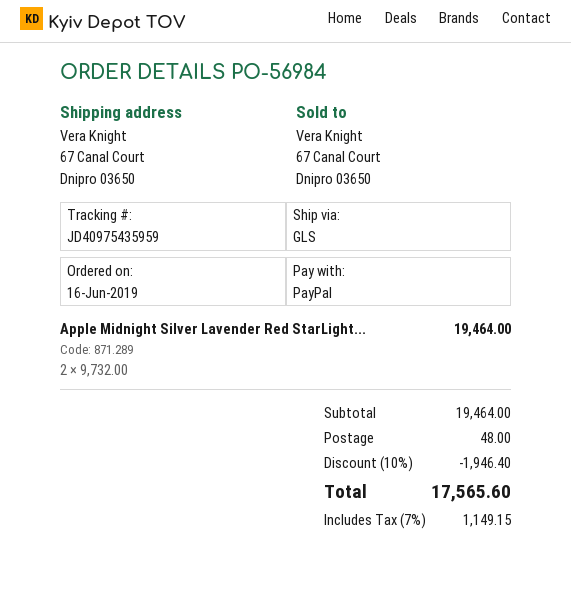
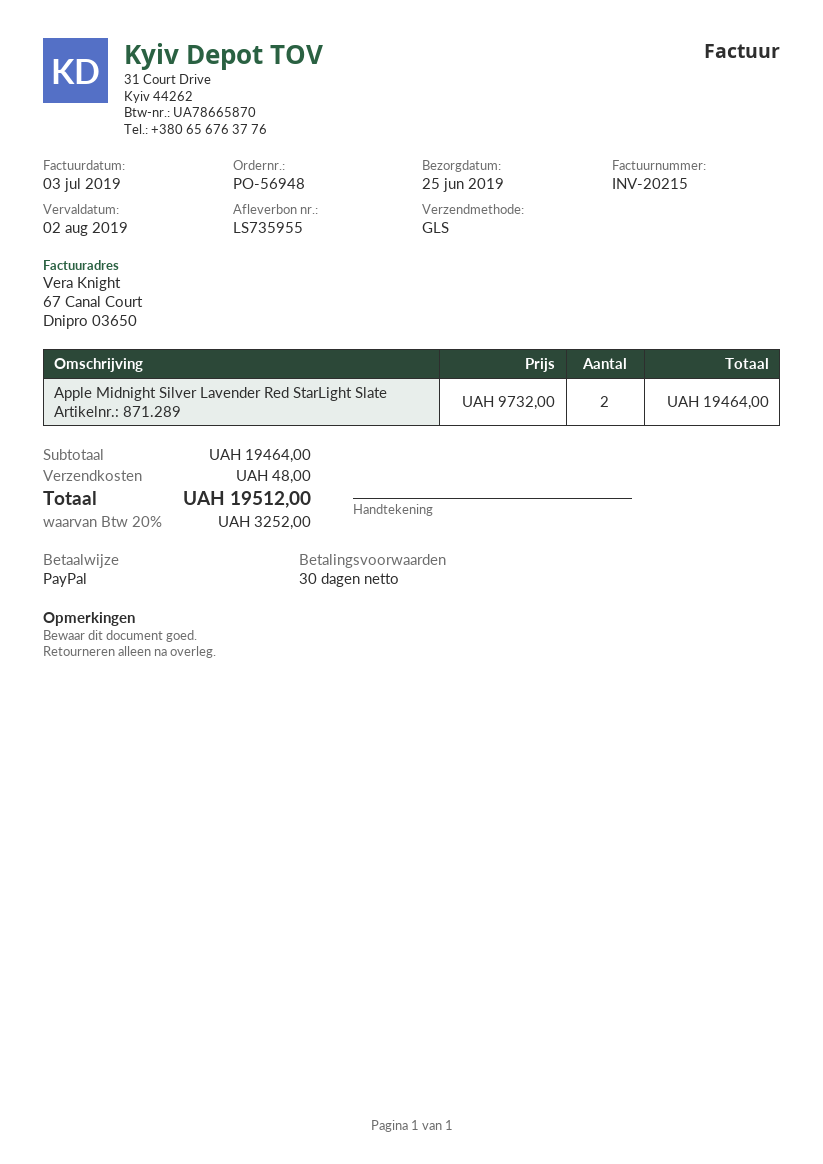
order number: PO-56984 -> PO-56948
discount: 10% = 1946.40 -> none
tax: 7% = 1149.15 -> 20% = 3252.00
total: 17565.60 -> 19512.00

